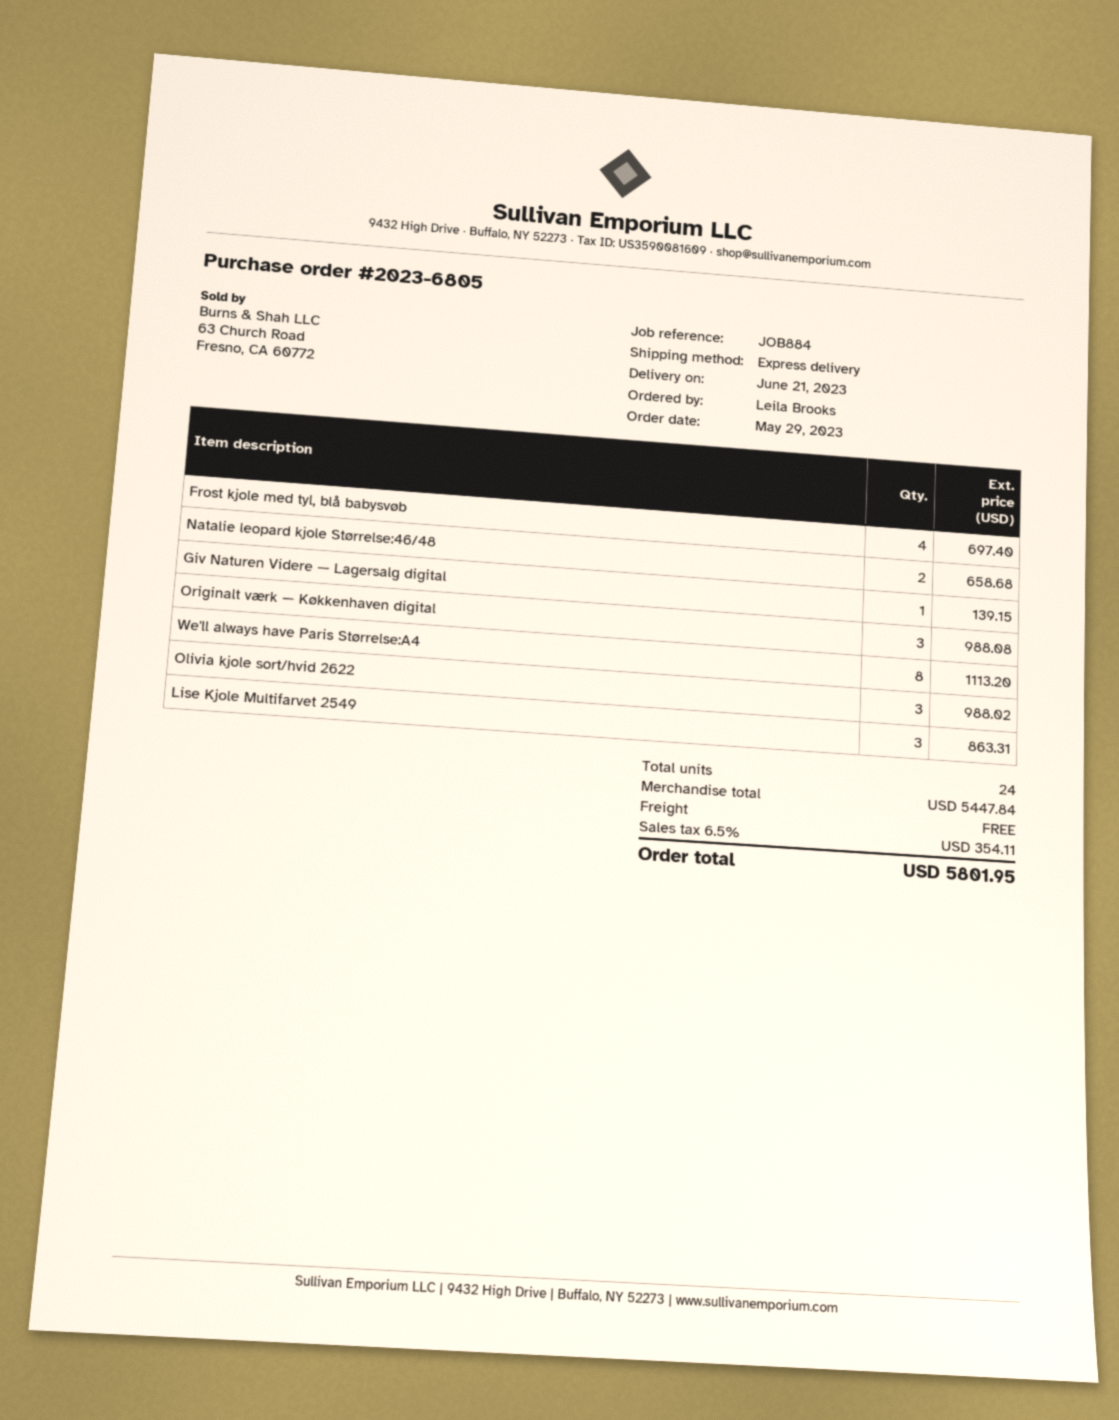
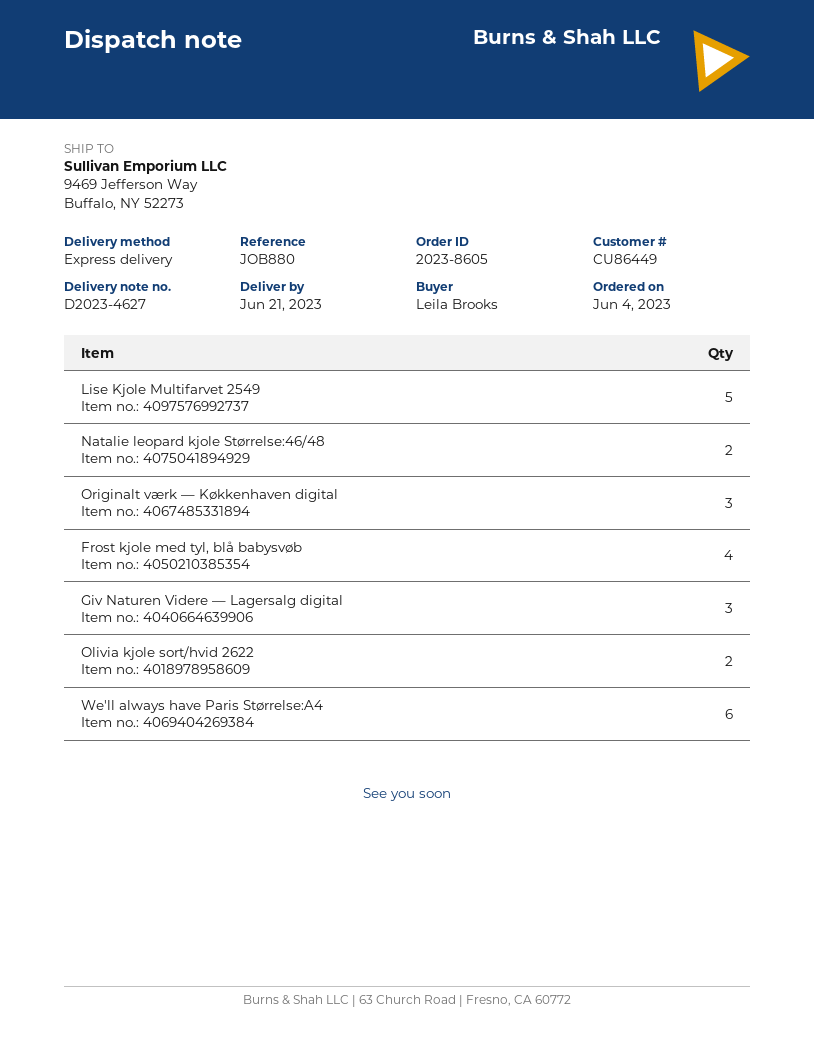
order number: 2023-6805 -> 2023-8605
order date: 2023-05-29 -> 2023-06-04
reference: JOB884 -> JOB880
Giv Naturen Videre — Lagersalg digital: 1 -> 3
We'll always have Paris Størrelse:A4: 8 -> 6
Olivia kjole sort/hvid 2622: 3 -> 2
Lise Kjole Multifarvet 2549: 3 -> 5

